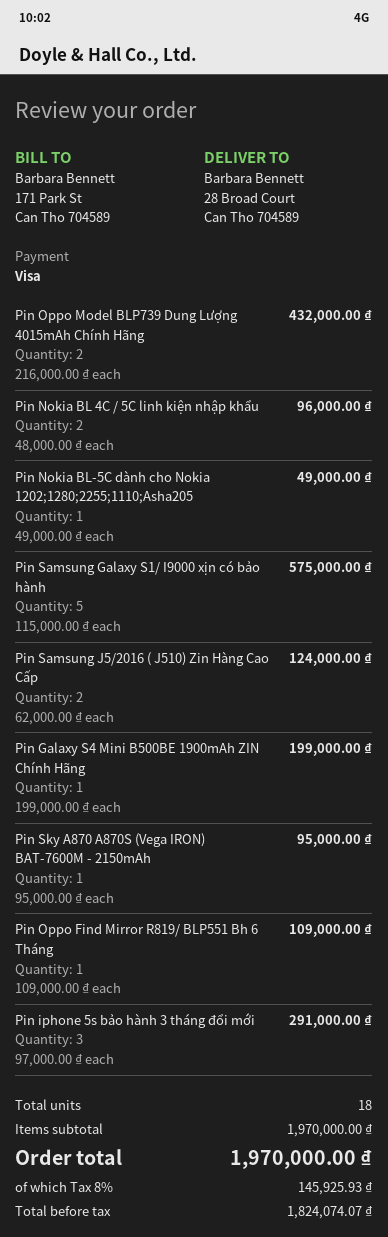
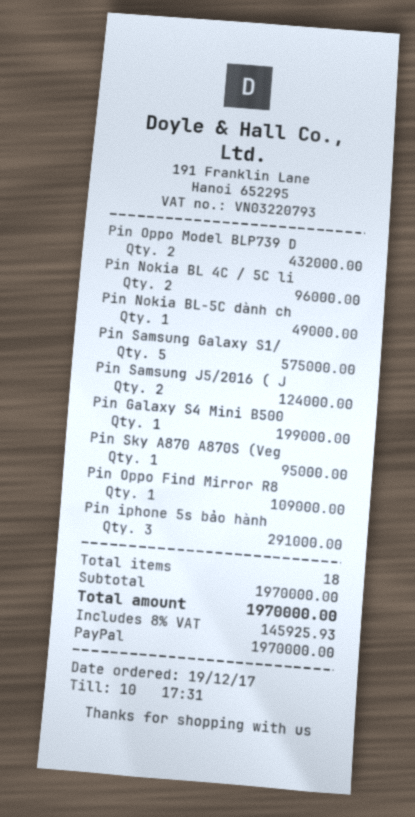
payment method: Visa -> PayPal

